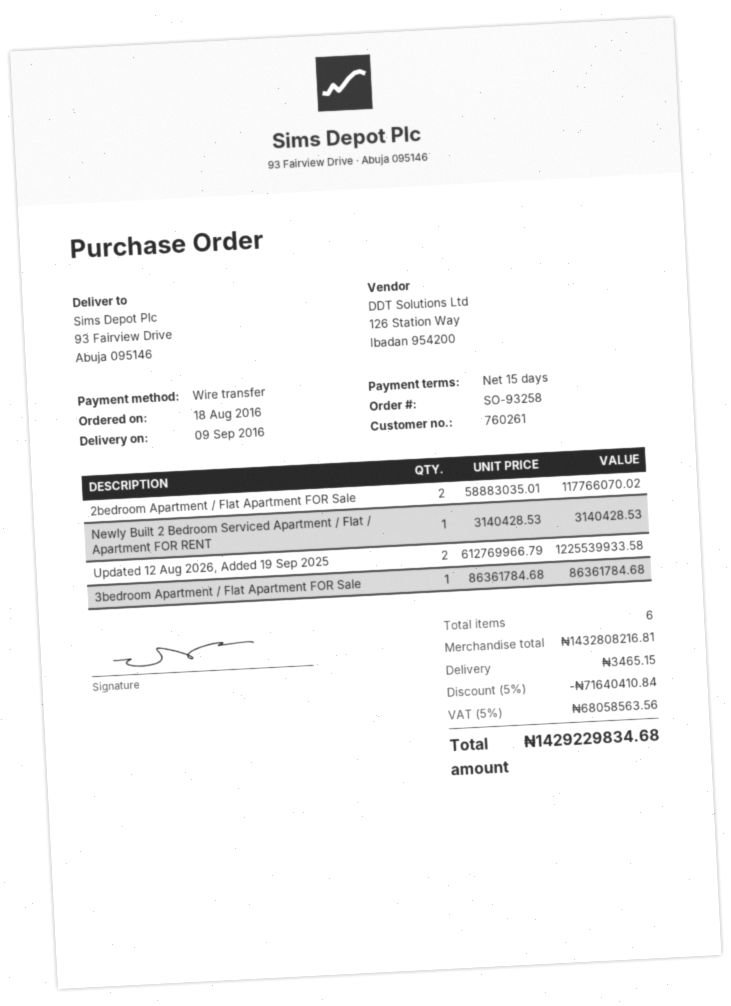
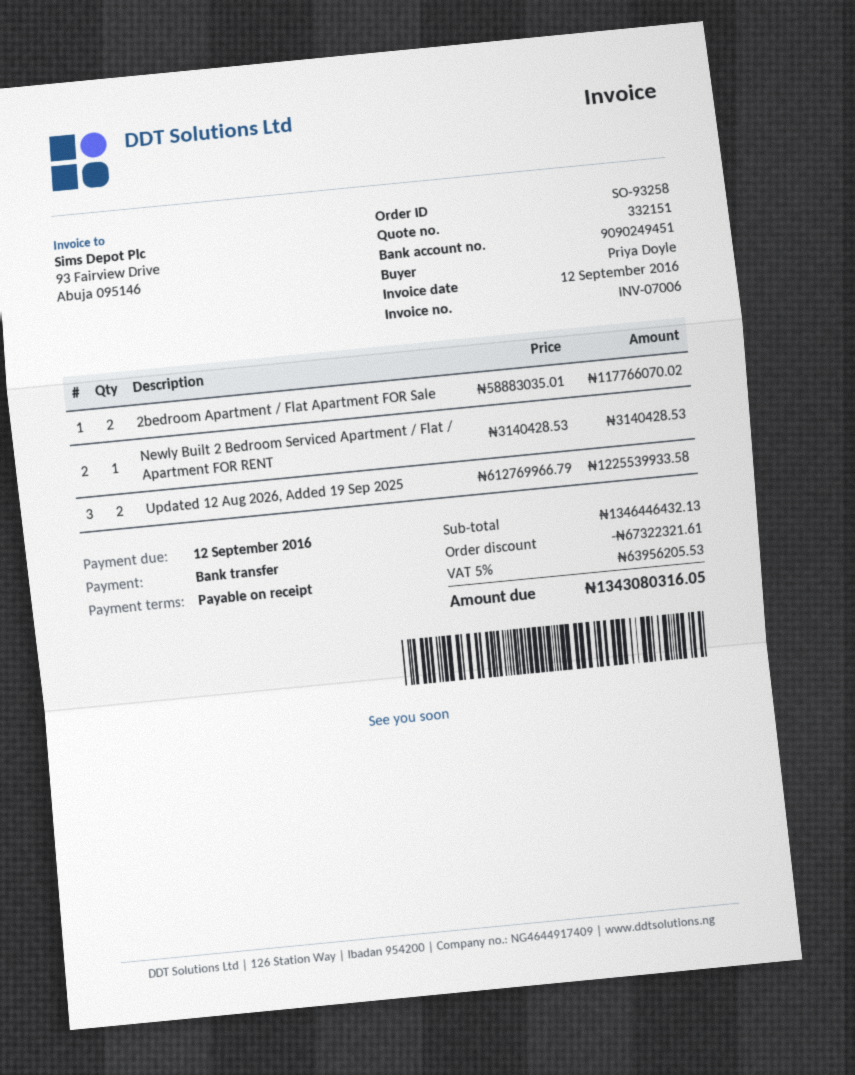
payment terms: 15 days -> on receipt
3bedroom Apartment / Flat Apartment FOR Sale: 1 x 86361784.68 = 86361784.68 -> none
subtotal: 1432808216.81 -> 1346446432.13
discount: 71640410.84 -> 67322321.61
shipping: 3465.15 -> none
tax: 5% = 68058563.56 -> 5% = 63956205.53
total: 1429229834.68 -> 1343080316.05

